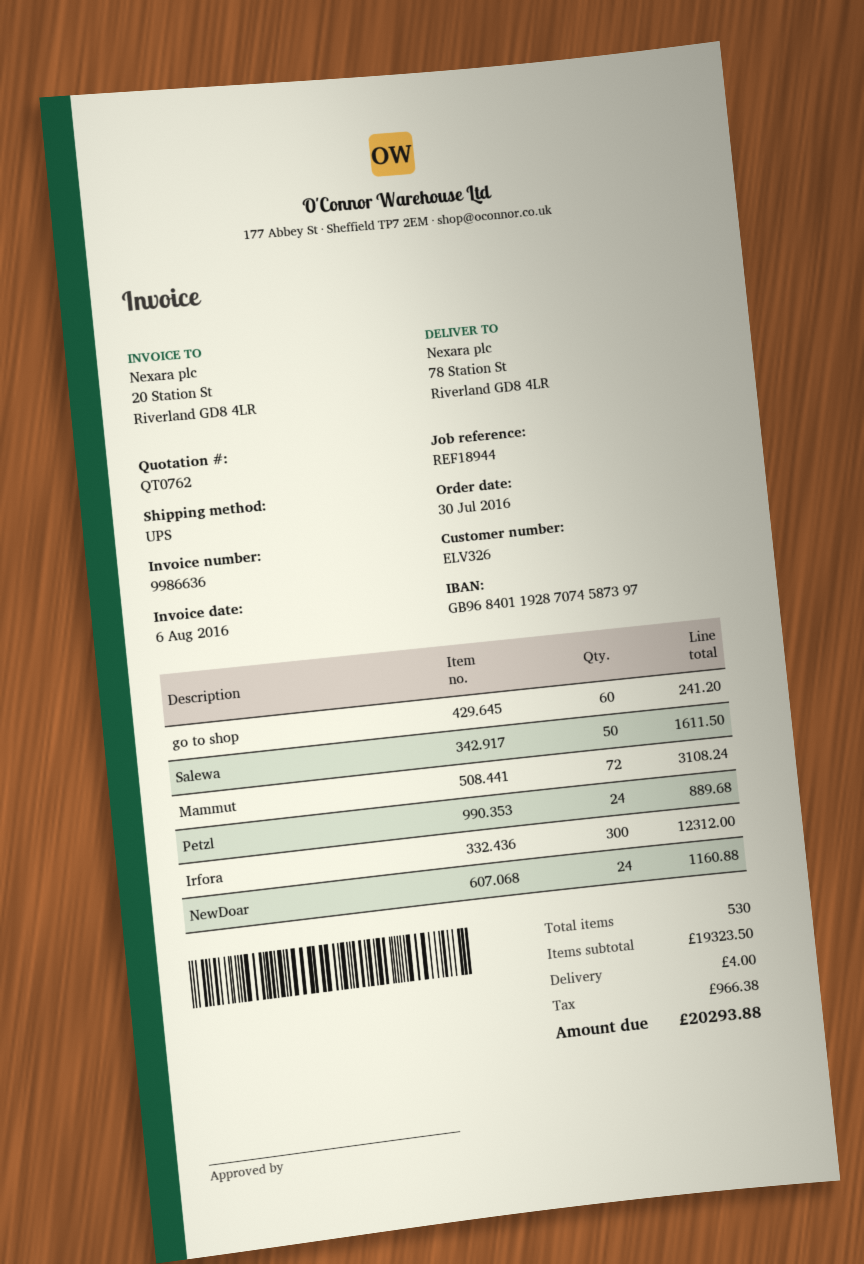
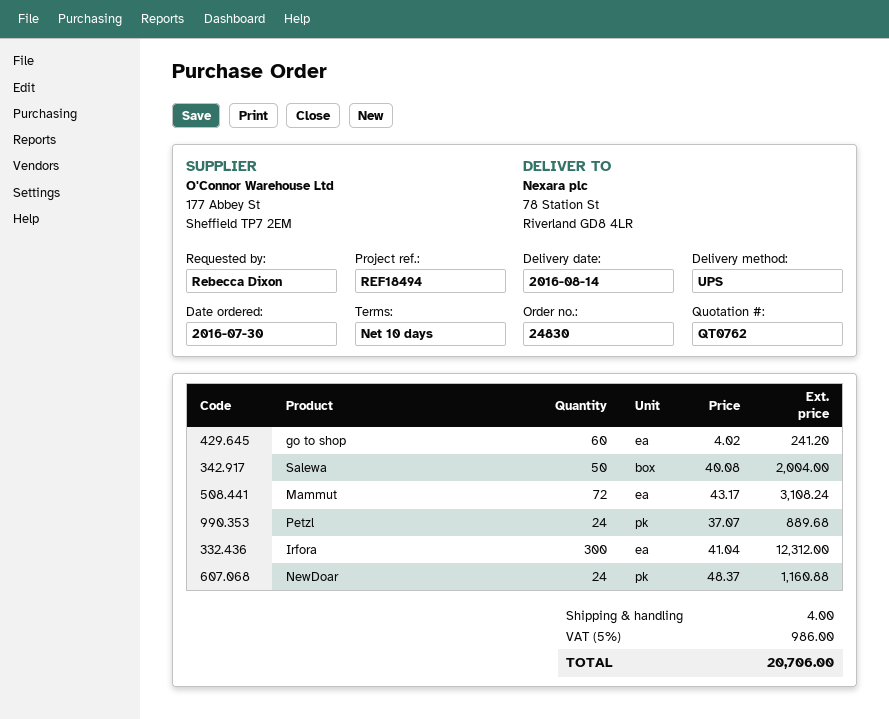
reference: REF18944 -> REF18494
Salewa: 50 for 1611.50 -> 50 for 2004.00
tax: 966.38 -> 986.00
total: 20293.88 -> 20706.00

